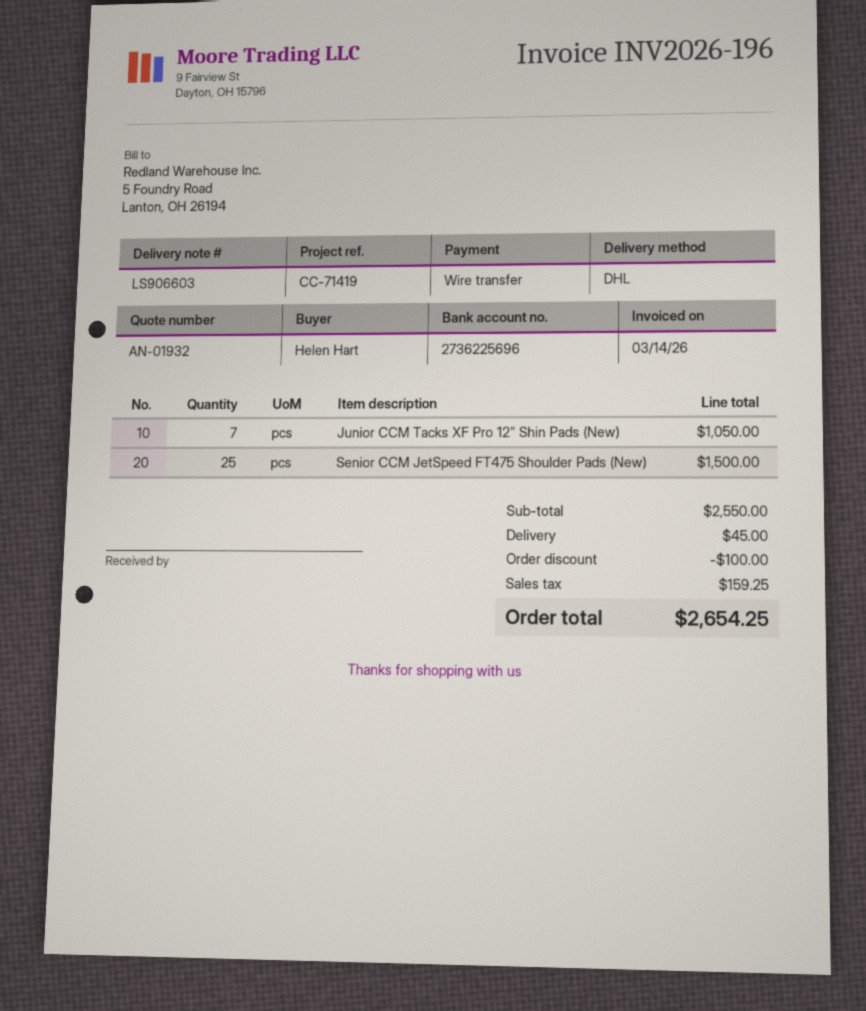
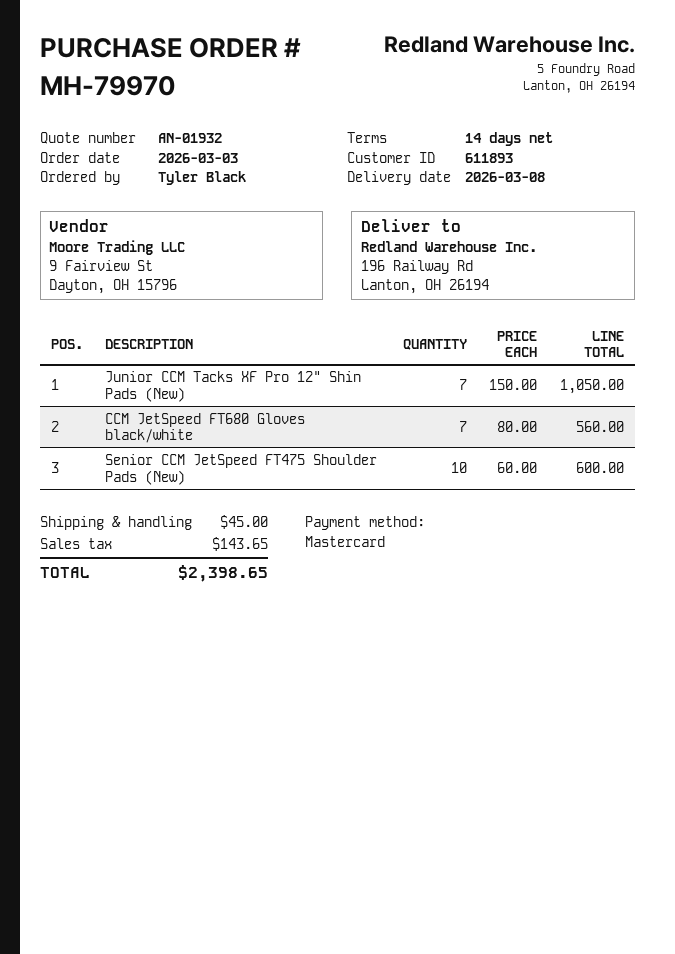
ordered by: Helen Hart -> Tyler Black
payment method: bank transfer -> Mastercard
Senior CCM JetSpeed FT475 Shoulder Pads (New): 25 for 1500.00 -> 10 for 600.00
CCM JetSpeed FT680 Gloves black/white: none -> 7 for 560.00
discount: 100.00 -> none
tax: 159.25 -> 143.65
total: 2654.25 -> 2398.65

